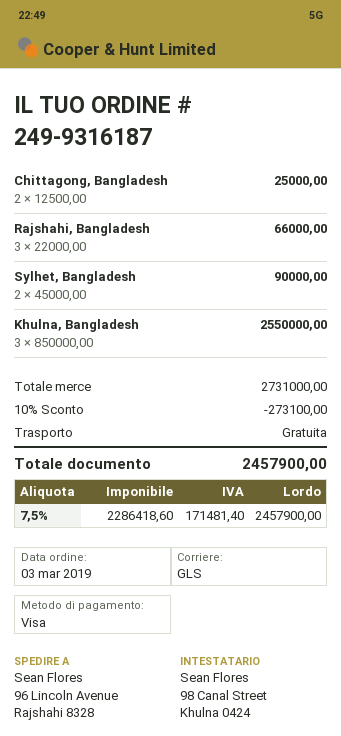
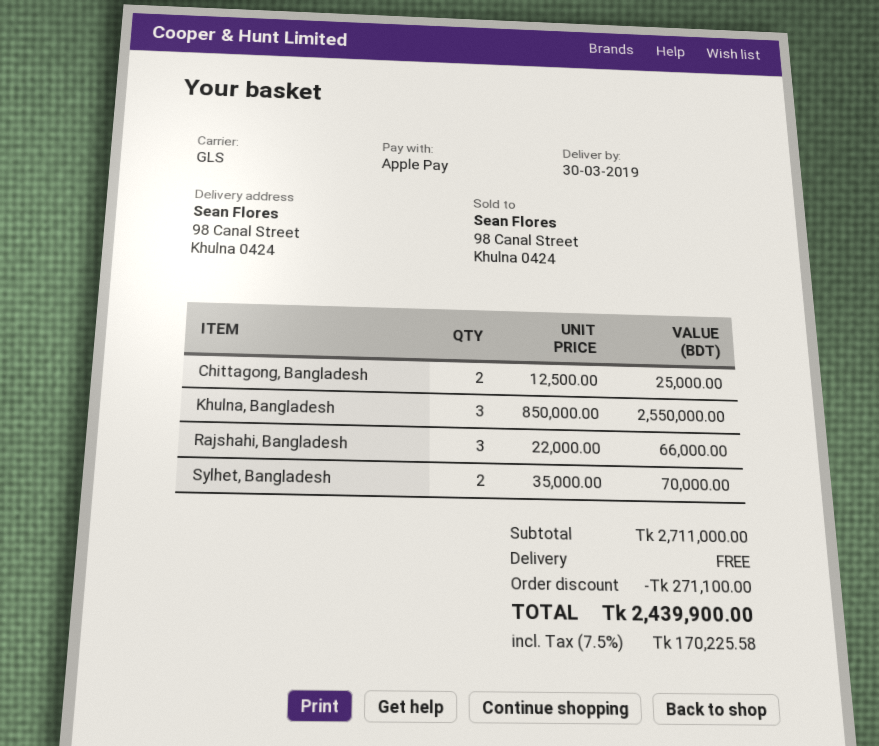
payment method: Visa -> Apple Pay
ship to: 96 Lincoln Avenue, Rajshahi 8328 -> 98 Canal Street, Khulna 0424
Sylhet, Bangladesh: 2 x 45000.00 = 90000.00 -> 2 x 35000.00 = 70000.00
subtotal: 2731000.00 -> 2711000.00
discount: 273100.00 -> 271100.00
tax: 7.5% = 171481.40 -> 7.5% = 170225.58
total: 2457900.00 -> 2439900.00

